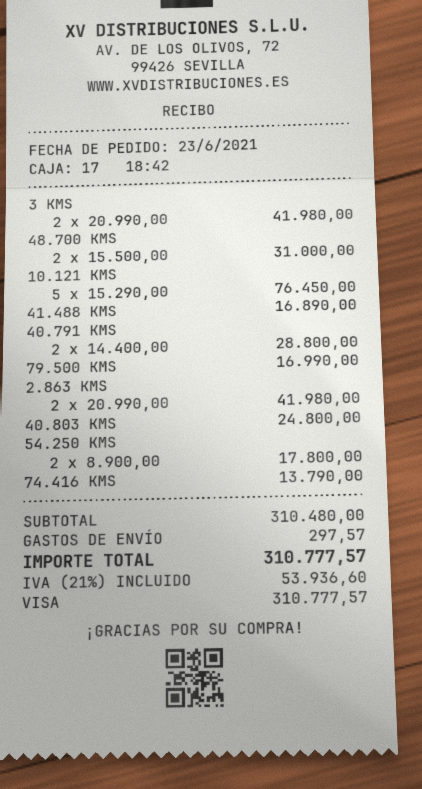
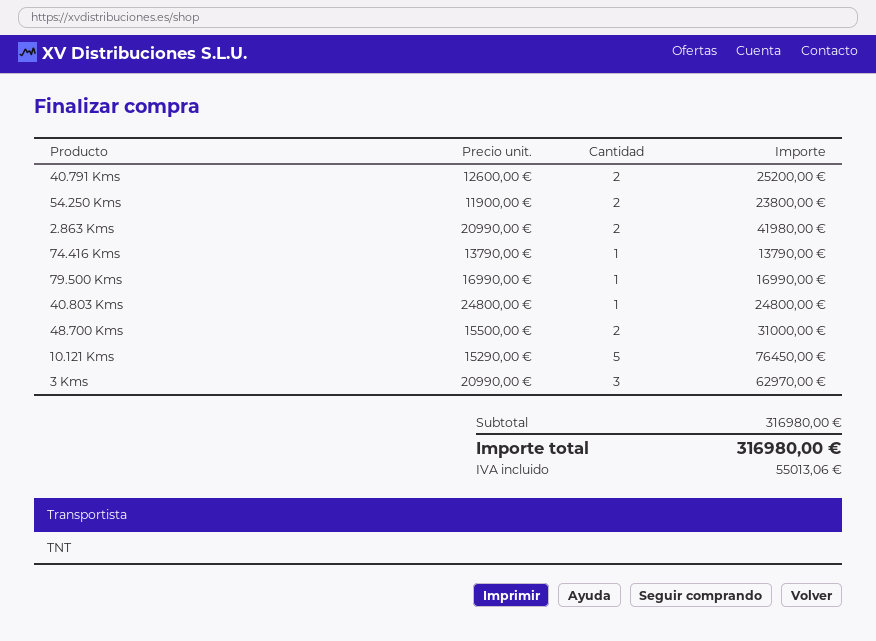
3 KMS: 2 x 20990.00 = 41980.00 -> 3 x 20990.00 = 62970.00
41.488 KMS: 1 x 16890.00 = 16890.00 -> none
40.791 KMS: 2 x 14400.00 = 28800.00 -> 2 x 12600.00 = 25200.00
54.250 KMS: 2 x 8900.00 = 17800.00 -> 2 x 11900.00 = 23800.00
subtotal: 310480.00 -> 316980.00
shipping: 297.57 -> none
tax: 53936.60 -> 55013.06
total: 310777.57 -> 316980.00

